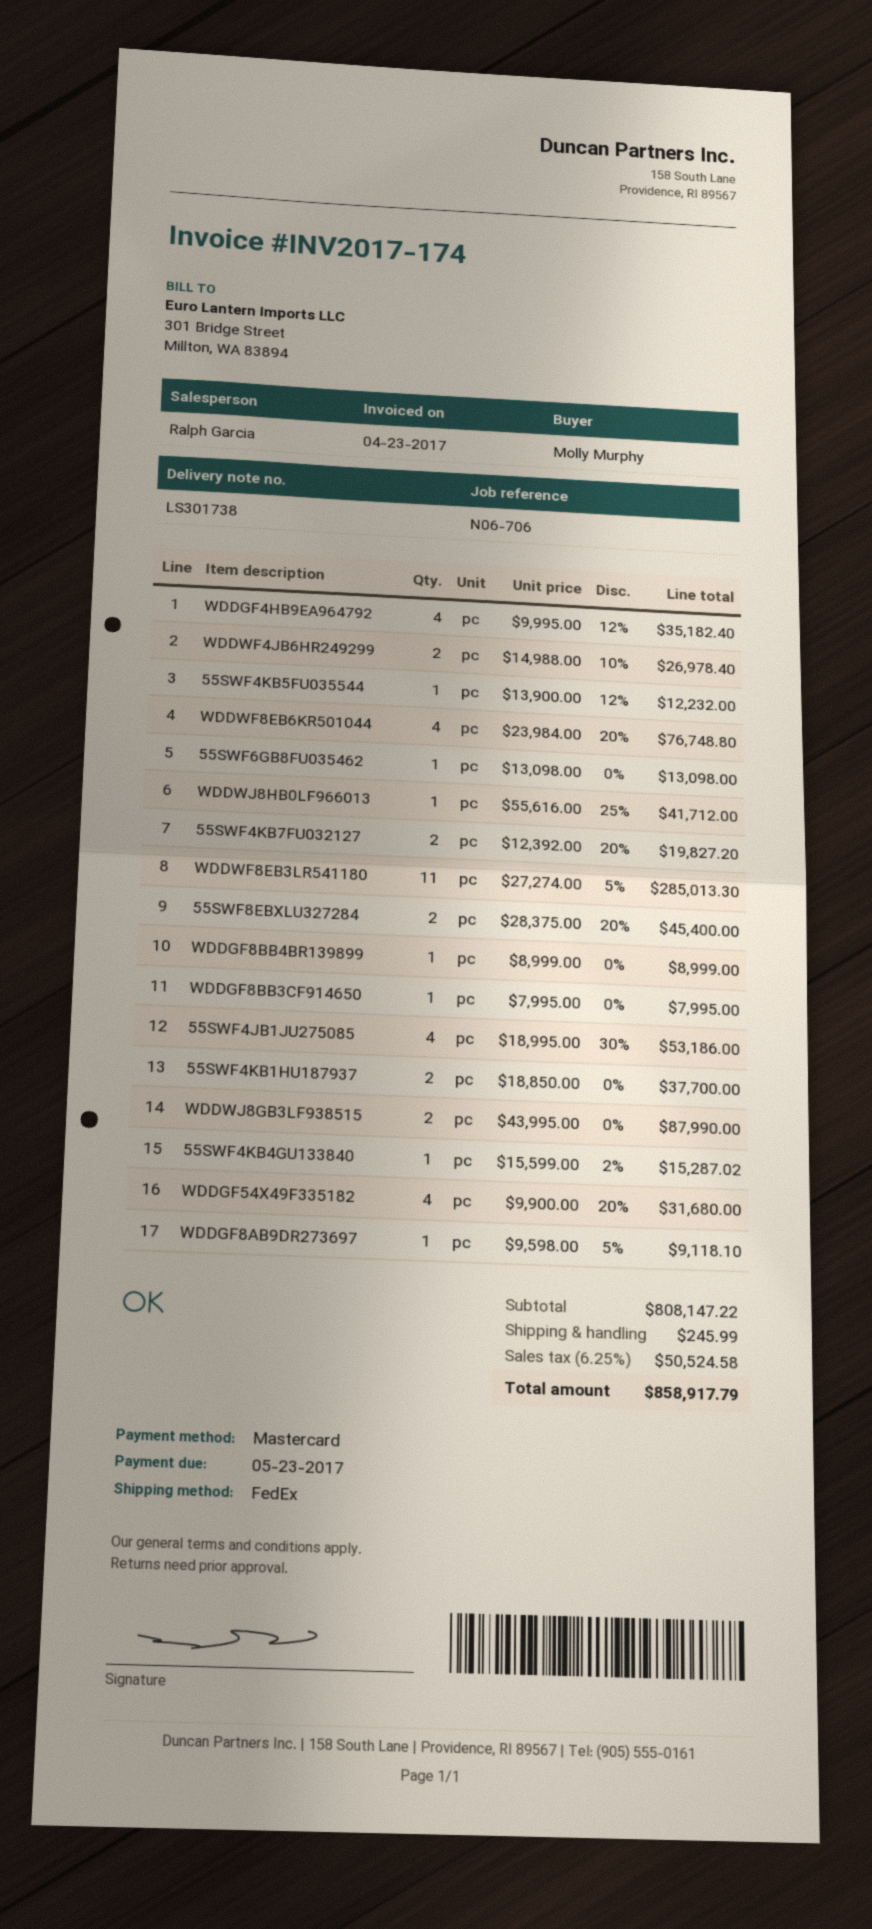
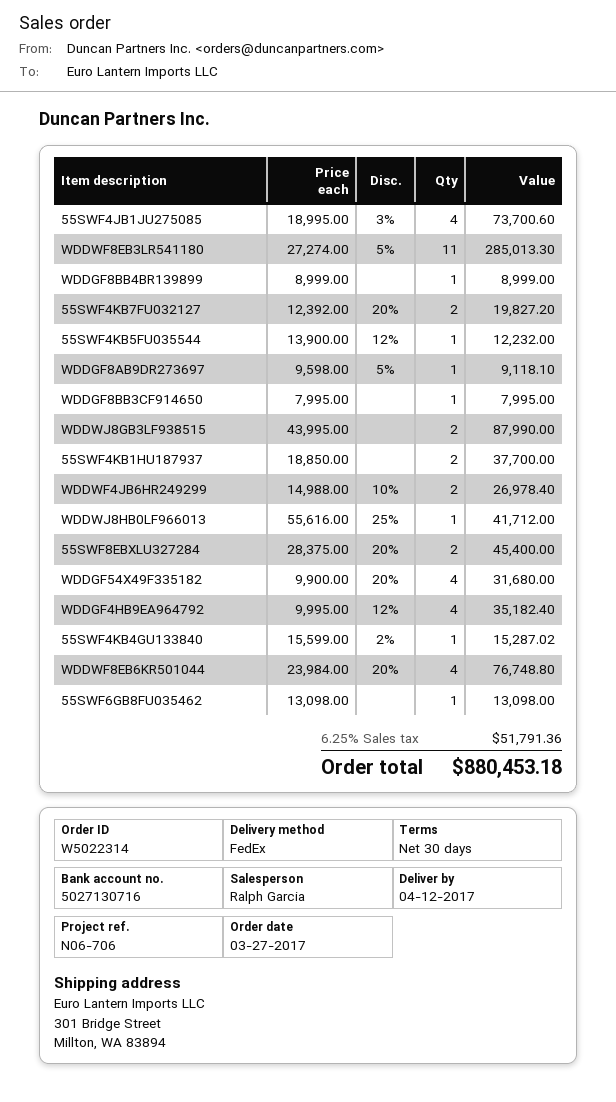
55SWF4JB1JU275085: 4 x 18995.00 - 30% = 53186.00 -> 4 x 18995.00 - 3% = 73700.60
shipping: 245.99 -> none
tax: 6.25% = 50524.58 -> 6.25% = 51791.36
total: 858917.79 -> 880453.18

